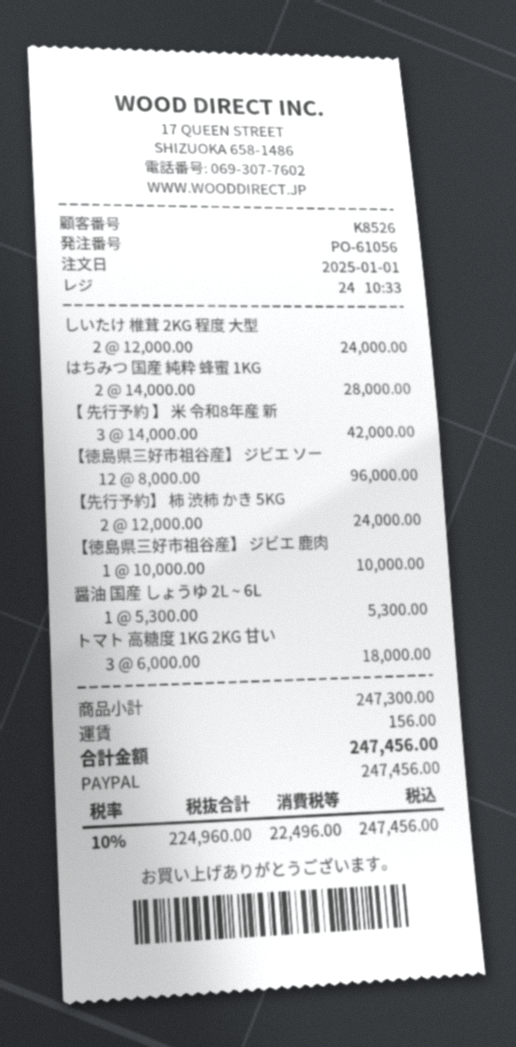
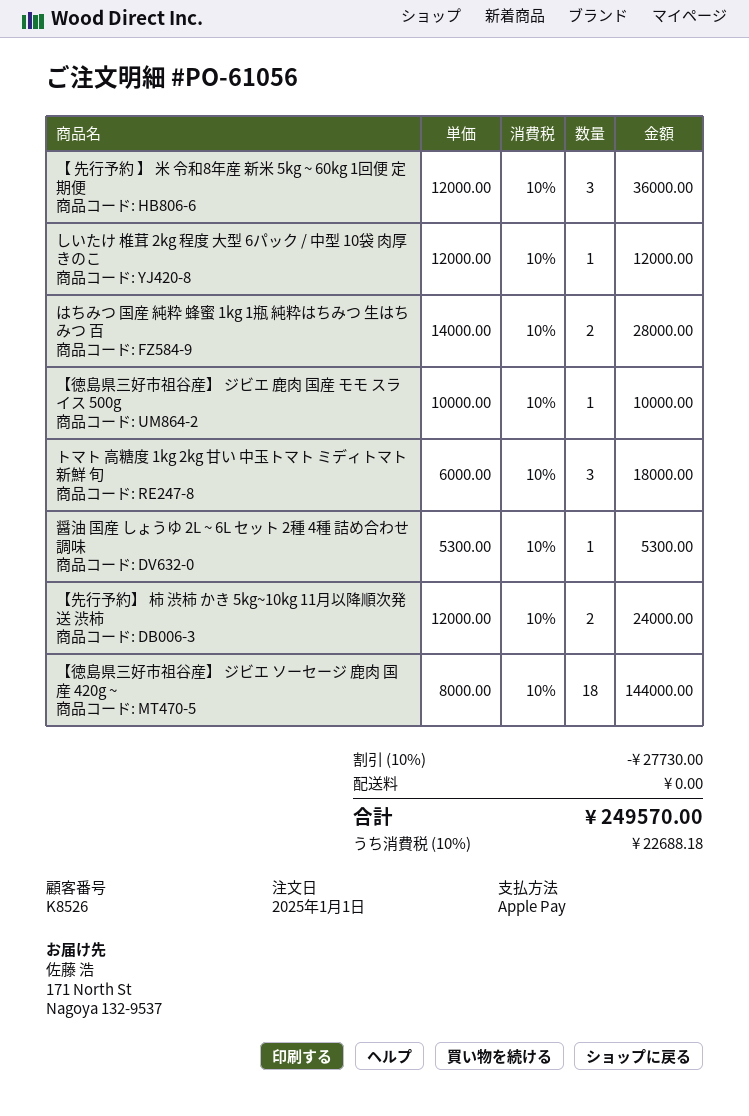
payment method: PayPal -> Apple Pay
しいたけ 椎茸 2KG 程度 大型: 2 x 12000.00 = 24000.00 -> 1 x 12000.00 = 12000.00
【 先行予約 】 米 令和8年産 新: 3 x 14000.00 = 42000.00 -> 3 x 12000.00 = 36000.00
【徳島県三好市祖谷産】 ジビエ ソー: 12 x 8000.00 = 96000.00 -> 18 x 8000.00 = 144000.00
discount: none -> 10% = 27730.00
shipping: 156.00 -> 0.00
tax: 10% = 22496.00 -> 10% = 22688.18
total: 247456.00 -> 249570.00

